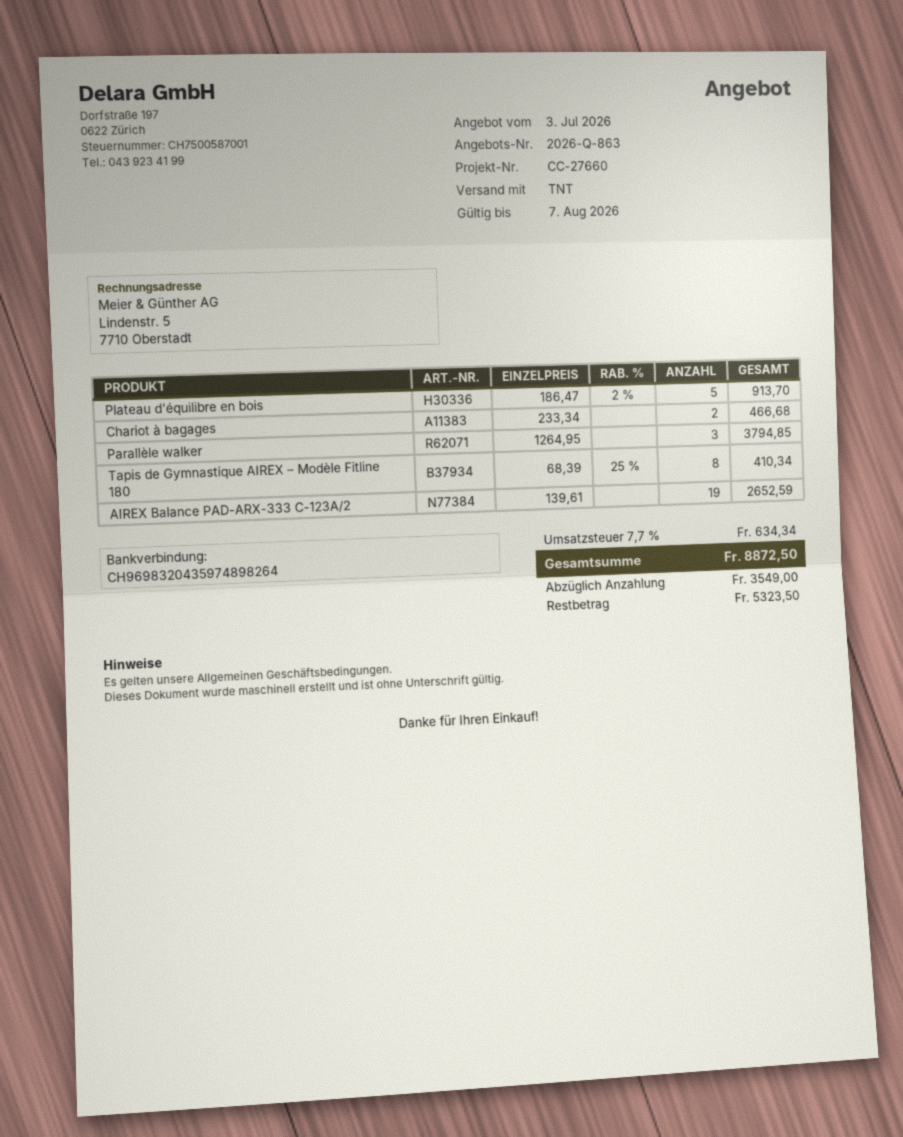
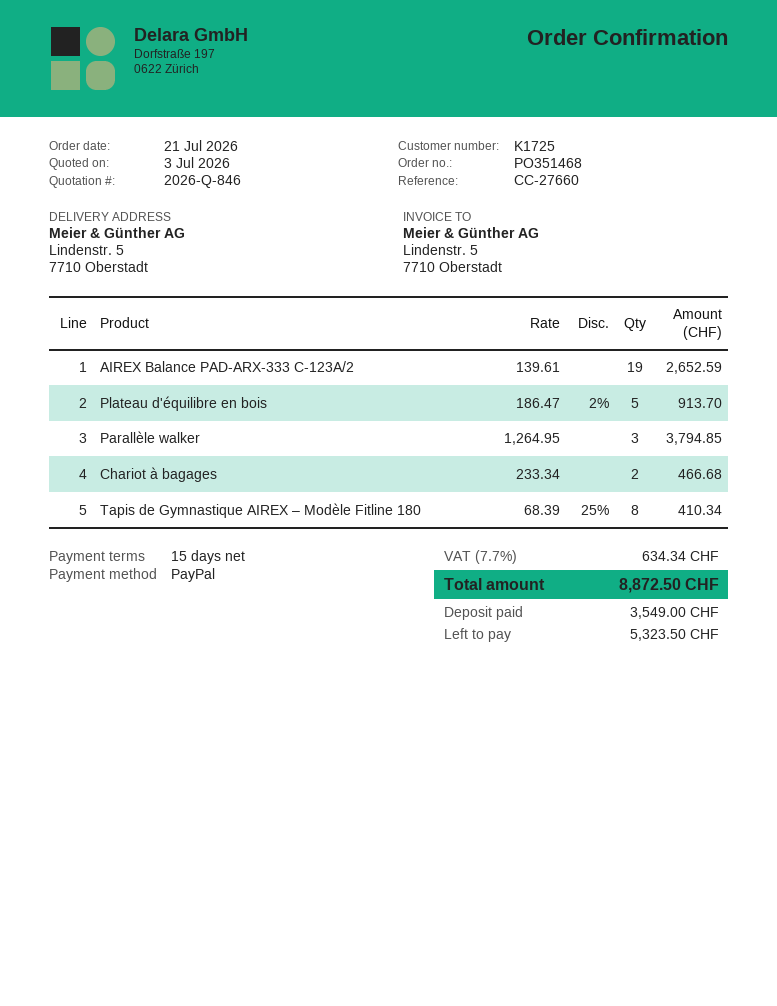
quote number: 2026-Q-863 -> 2026-Q-846

